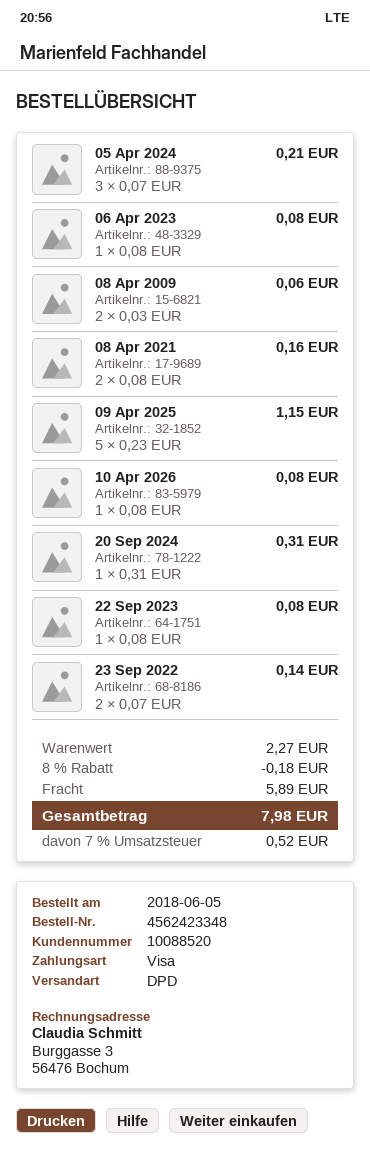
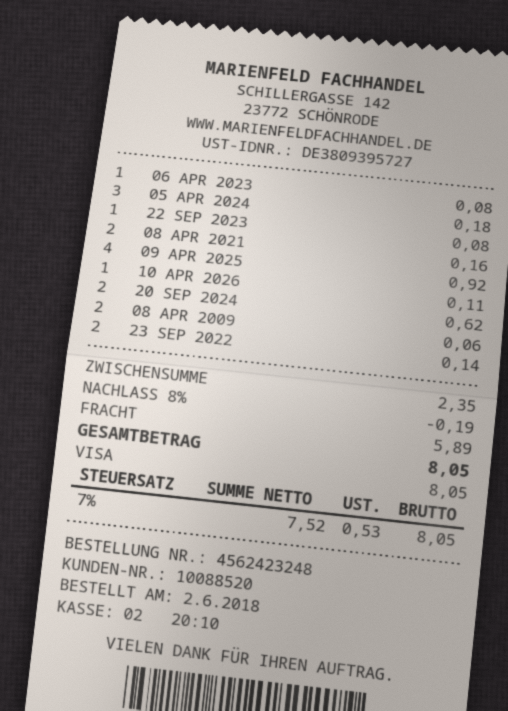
order number: 4562423348 -> 4562423248
order date: 2018-06-05 -> 2018-06-02
05 Apr 2024: 3 for 0.21 -> 3 for 0.18
09 Apr 2025: 5 for 1.15 -> 4 for 0.92
10 Apr 2026: 1 for 0.08 -> 1 for 0.11
20 Sep 2024: 1 for 0.31 -> 2 for 0.62
subtotal: 2.27 -> 2.35
discount: 8% = 0.18 -> 8% = 0.19
tax: 7% = 0.52 -> 7% = 0.53
total: 7.98 -> 8.05

